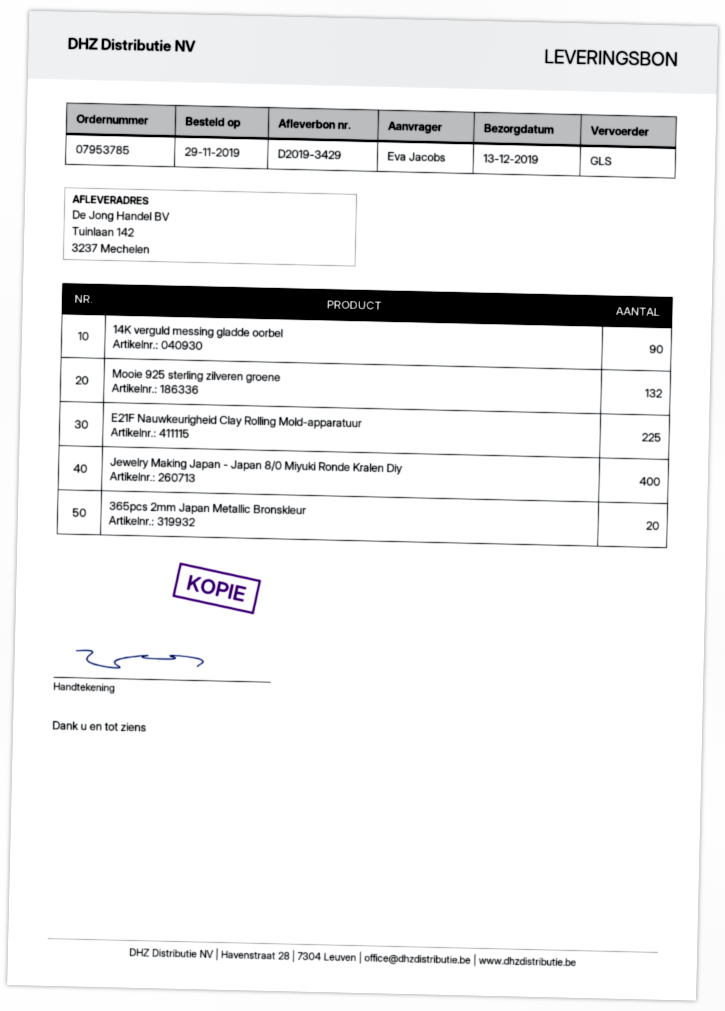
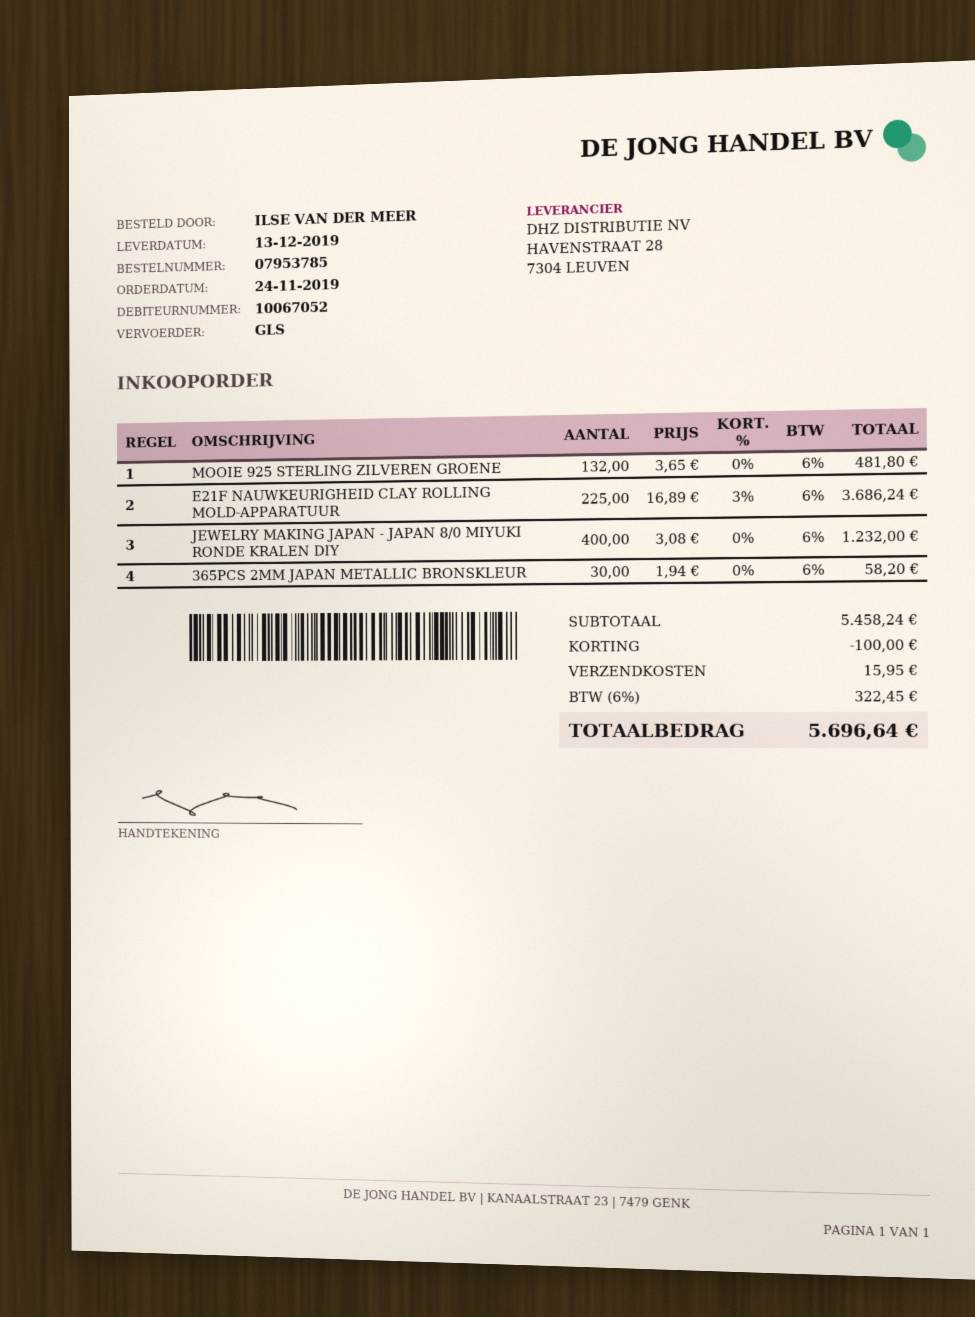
order date: 2019-11-29 -> 2019-11-24
ordered by: Eva Jacobs -> ILSE VAN DER MEER
14K verguld messing gladde oorbel: 90 -> none
365pcs 2mm Japan Metallic Bronskleur: 20 -> 30

